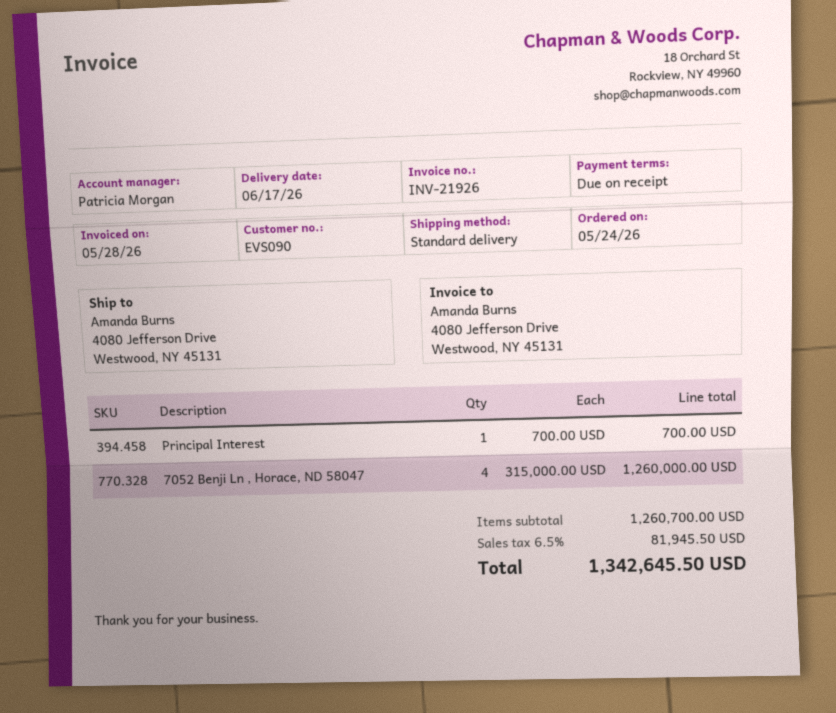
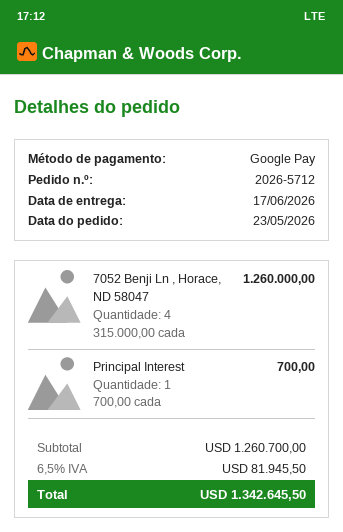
order date: 2026-05-24 -> 2026-05-23

